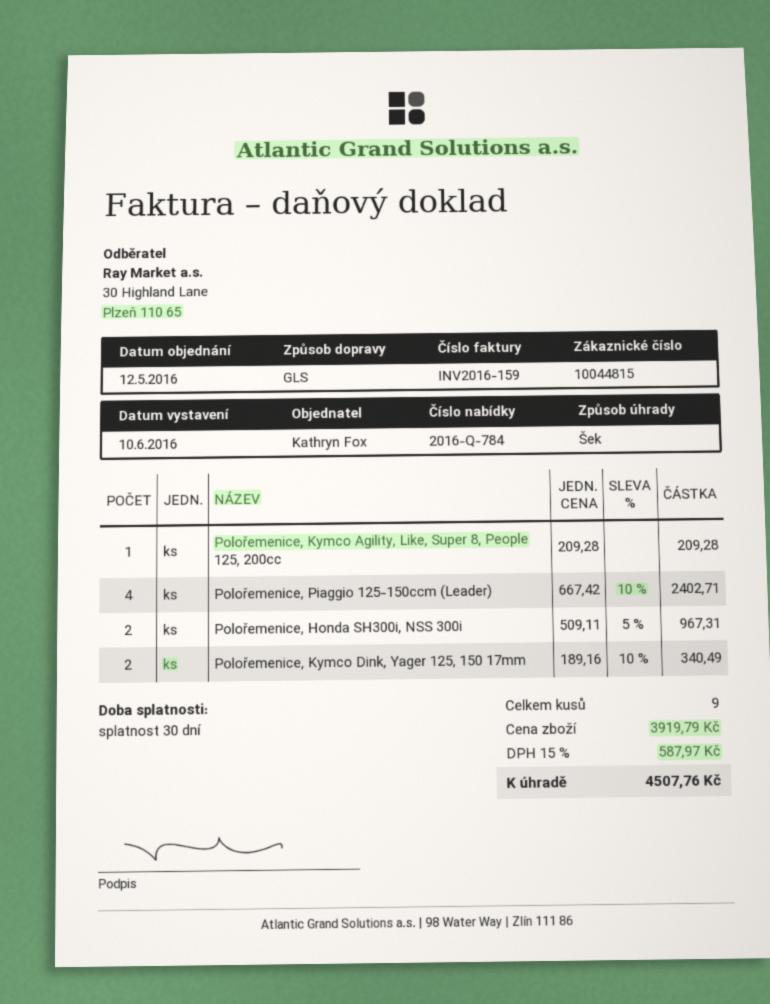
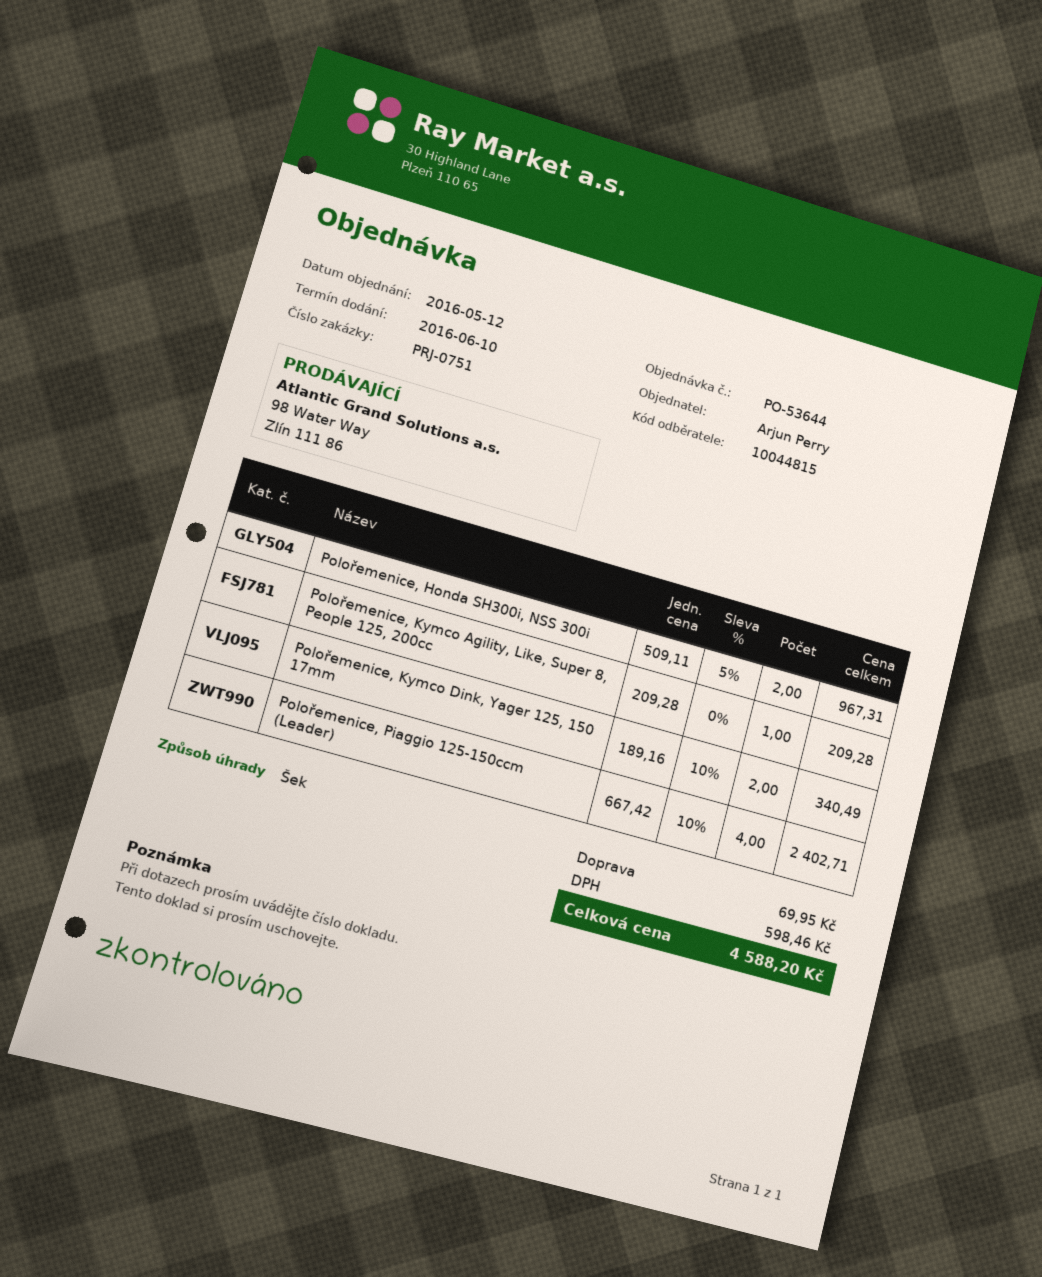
ordered by: Kathryn Fox -> Arjun Perry
shipping: none -> 69.95
tax: 587.97 -> 598.46
total: 4507.76 -> 4588.20

